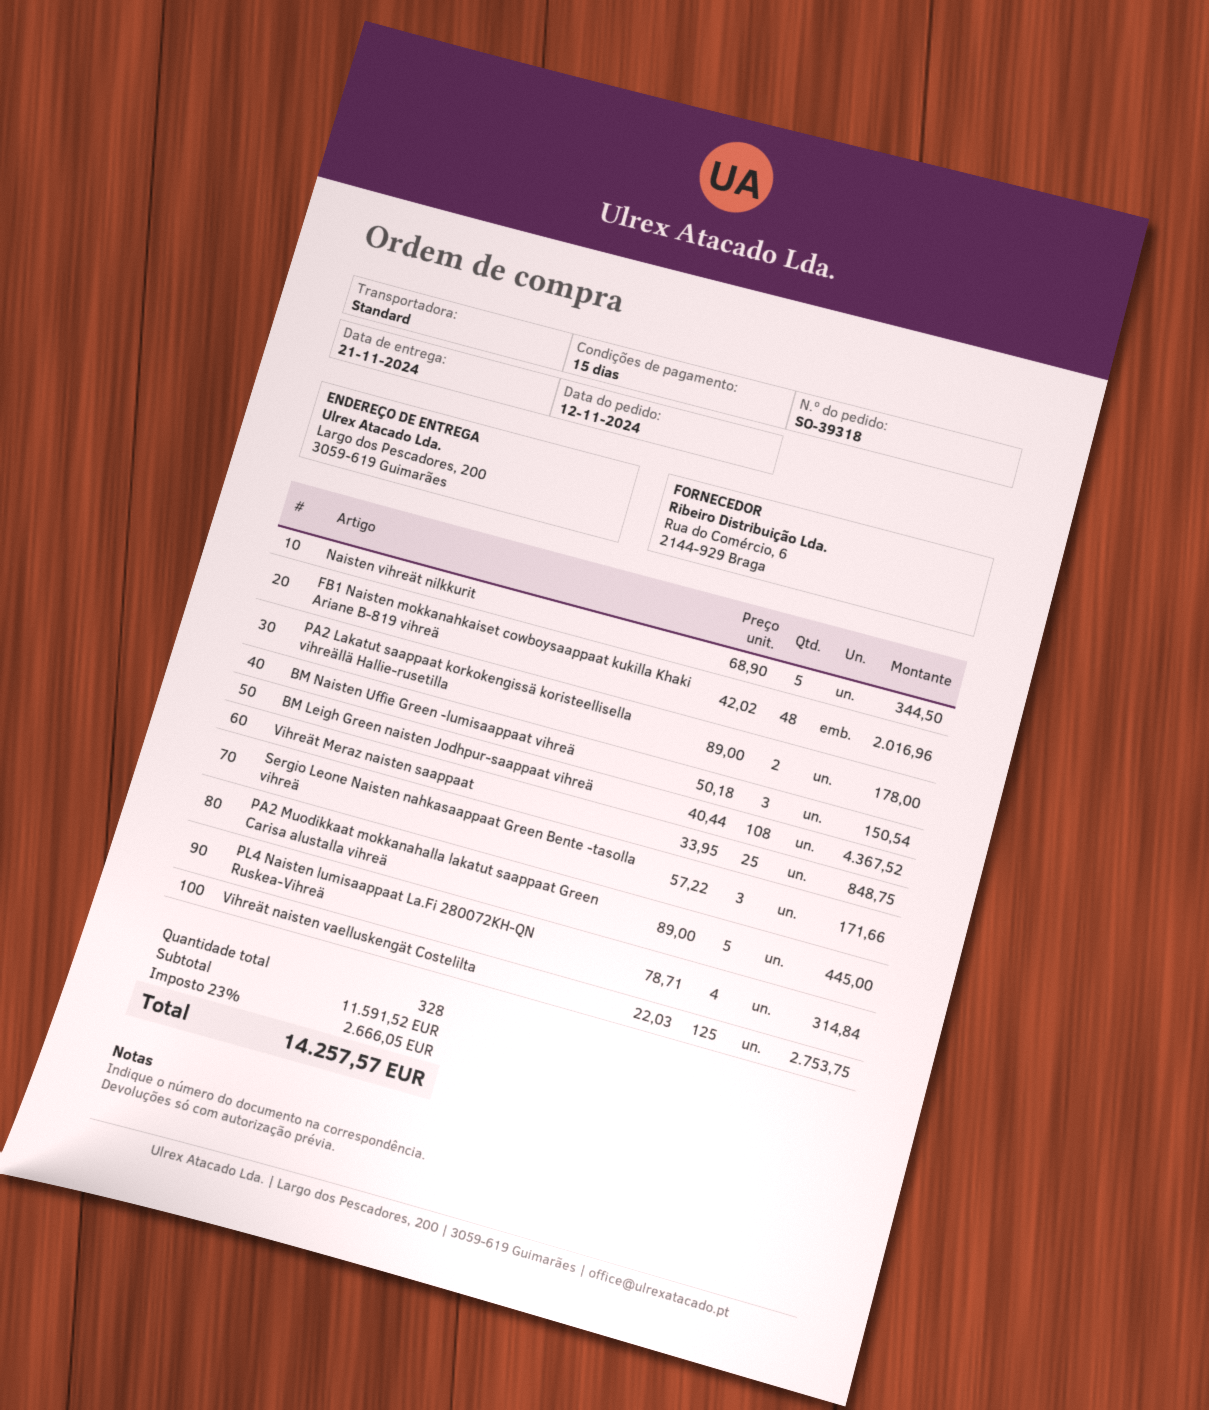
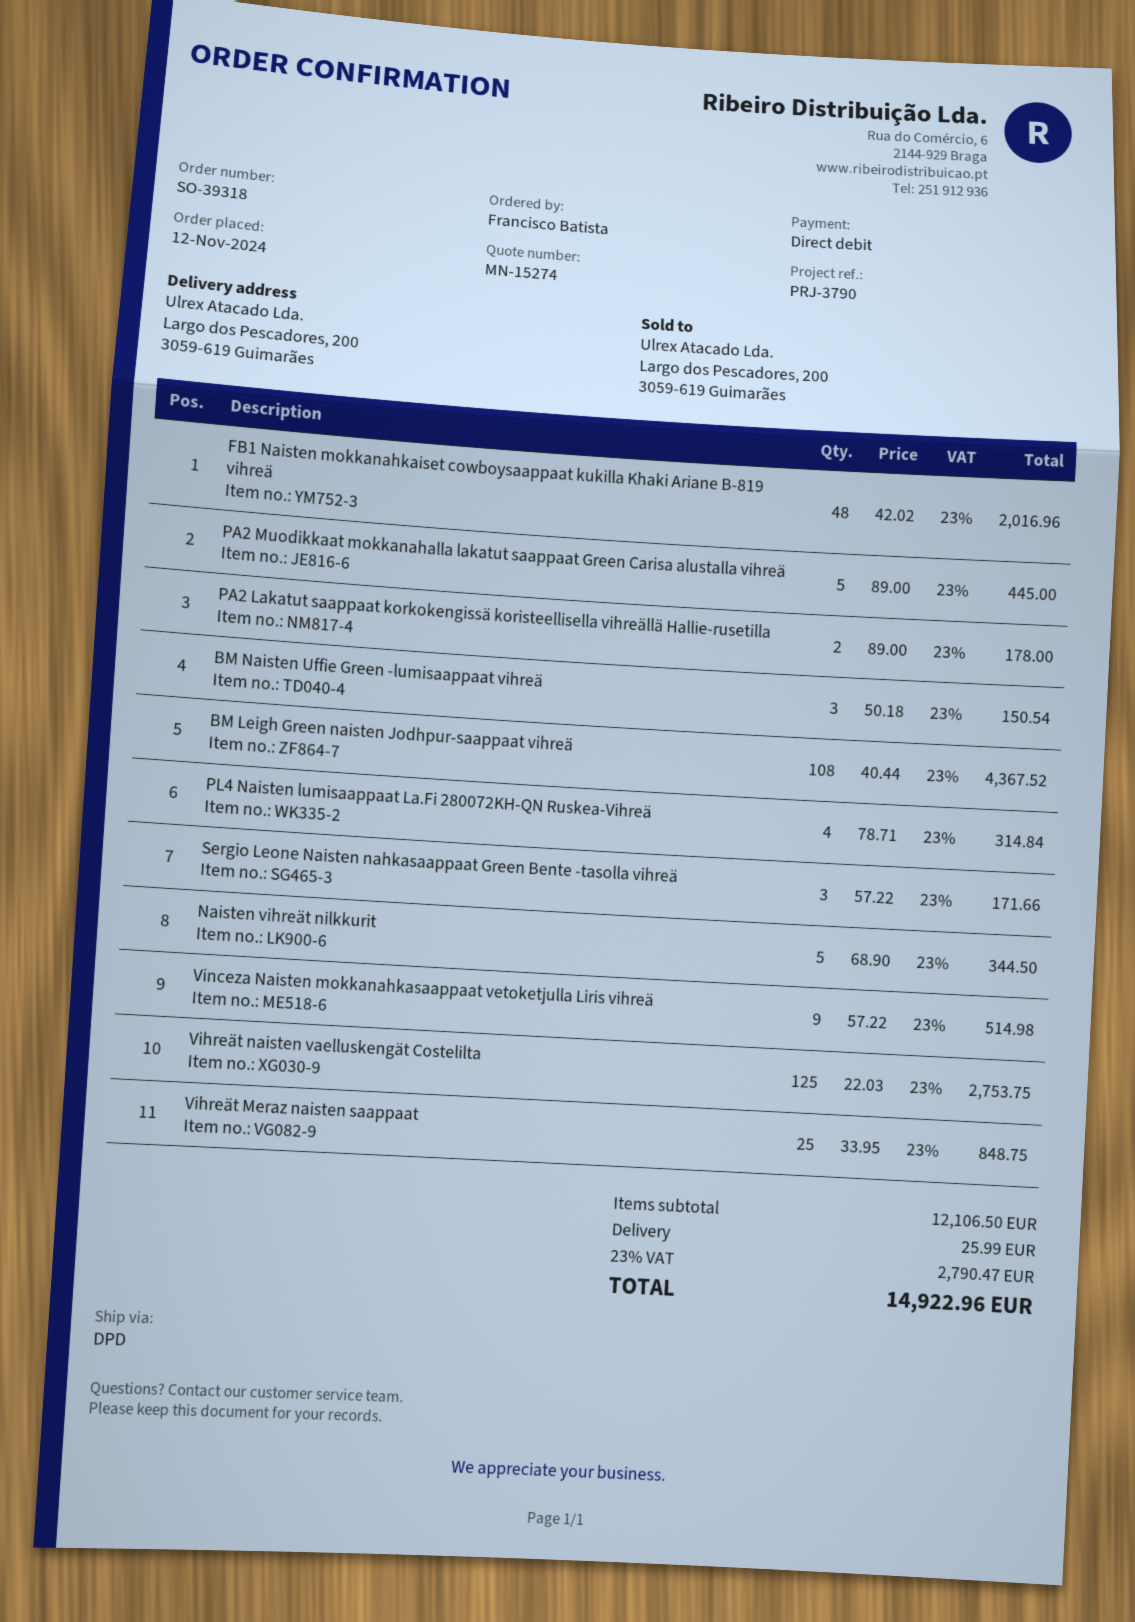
shipping method: standard -> DPD
Vinceza Naisten mokkanahkasaappaat vetoketjulla Liris vihreä: none -> 9 x 57.22 = 514.98
subtotal: 11591.52 -> 12106.50
shipping: none -> 25.99
tax: 23% = 2666.05 -> 23% = 2790.47
total: 14257.57 -> 14922.96

